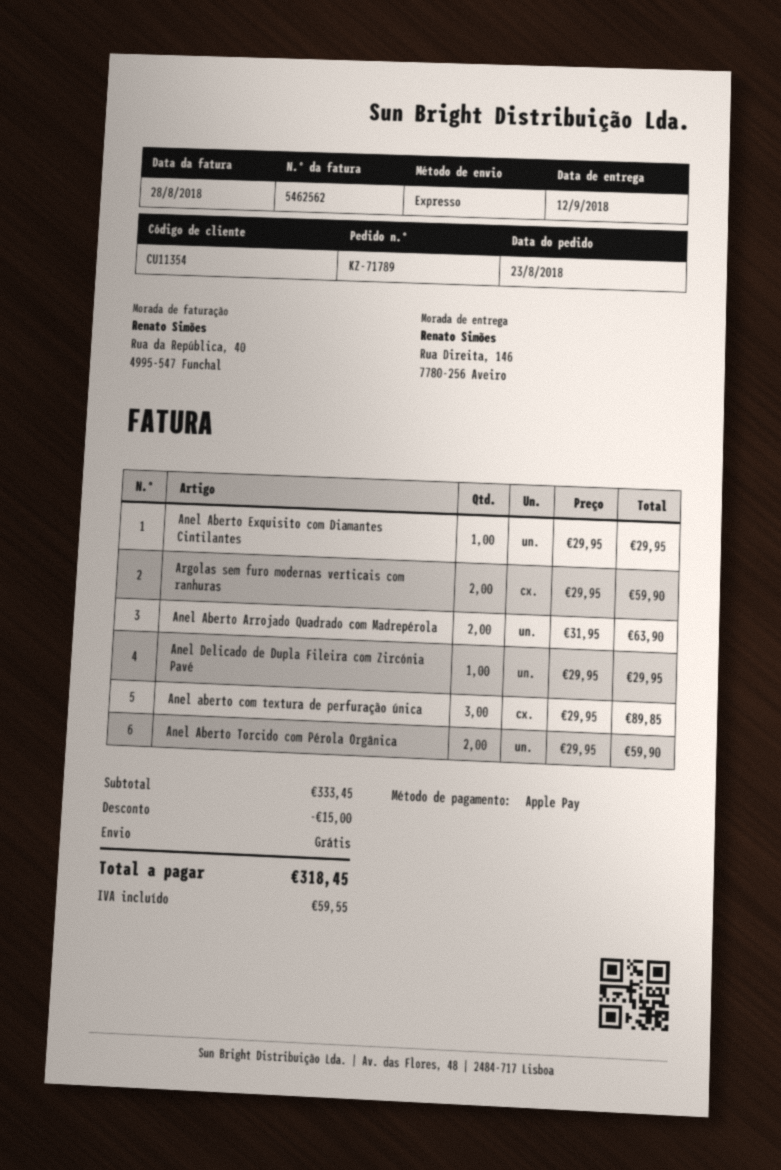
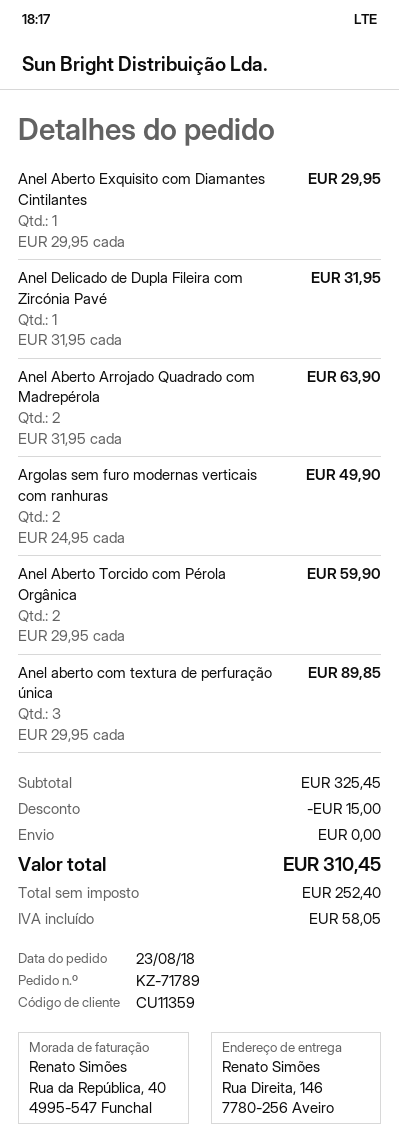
customer number: CU11354 -> CU11359
Argolas sem furo modernas verticais com ranhuras: 2 x 29.95 = 59.90 -> 2 x 24.95 = 49.90
Anel Delicado de Dupla Fileira com Zircónia Pavé: 1 x 29.95 = 29.95 -> 1 x 31.95 = 31.95
subtotal: 333.45 -> 325.45
tax: 59.55 -> 58.05
total: 318.45 -> 310.45

